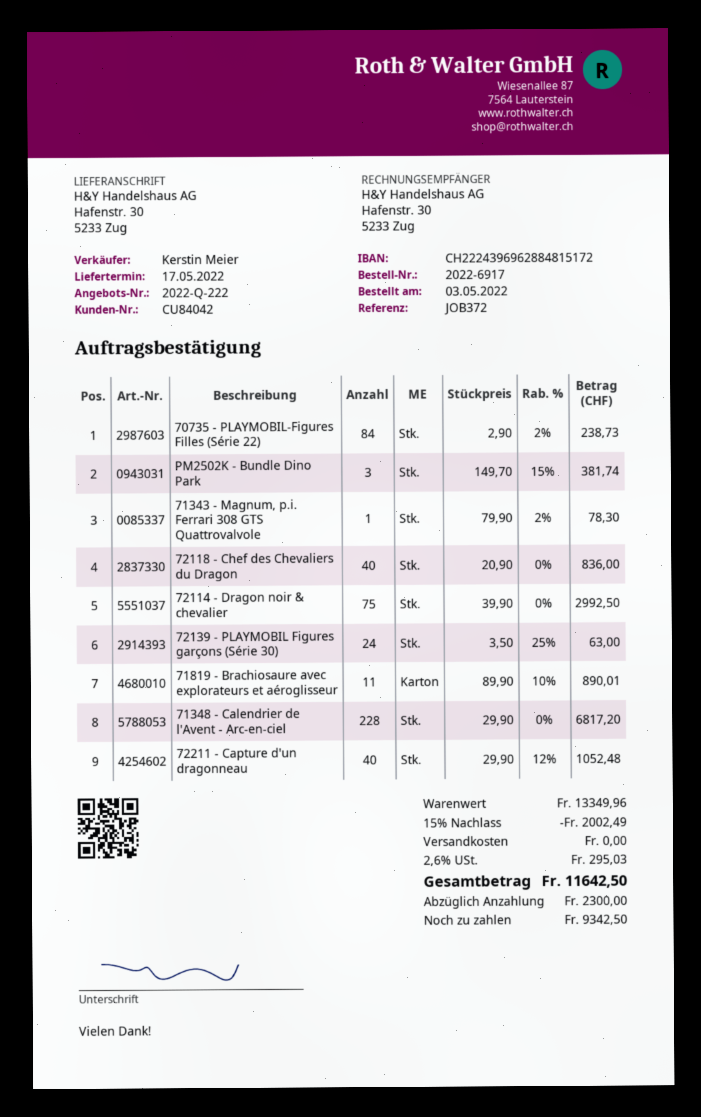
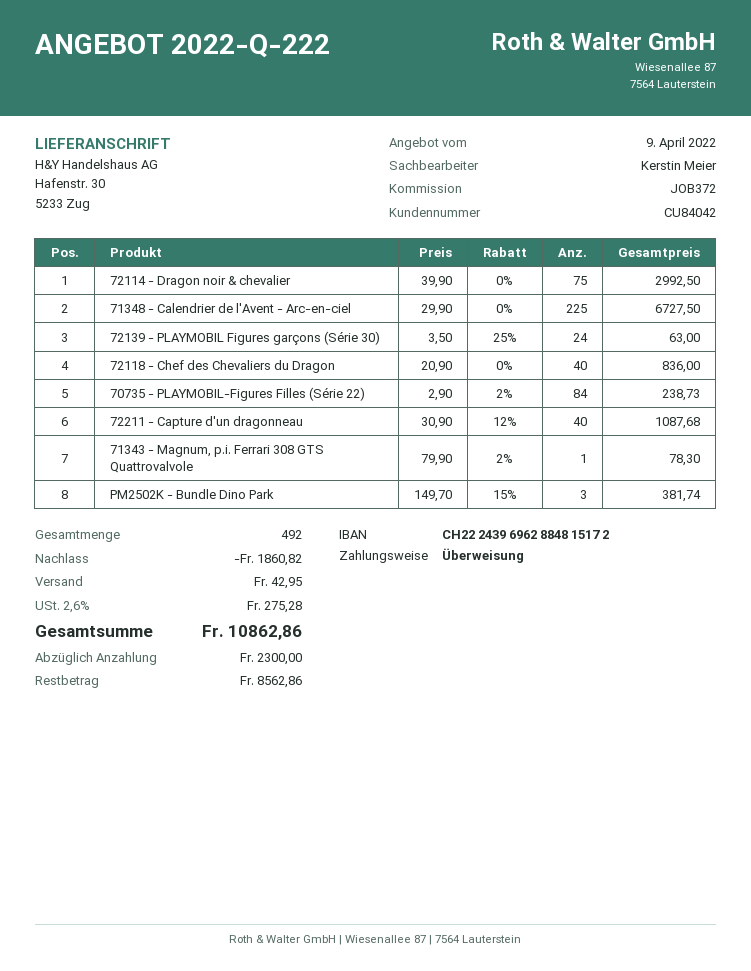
71819 - Brachiosaure avec explorateurs et aéroglisseur: 11 x 89.90 - 10% = 890.01 -> none
71348 - Calendrier de l'Avent - Arc-en-ciel: 228 x 29.90 = 6817.20 -> 225 x 29.90 = 6727.50
72211 - Capture d'un dragonneau: 40 x 29.90 - 12% = 1052.48 -> 40 x 30.90 - 12% = 1087.68
discount: 2002.49 -> 1860.82
shipping: 0.00 -> 42.95
tax: 2.6% = 295.03 -> 2.6% = 275.28
total: 11642.50 -> 10862.86
balance: 9342.50 -> 8562.86

